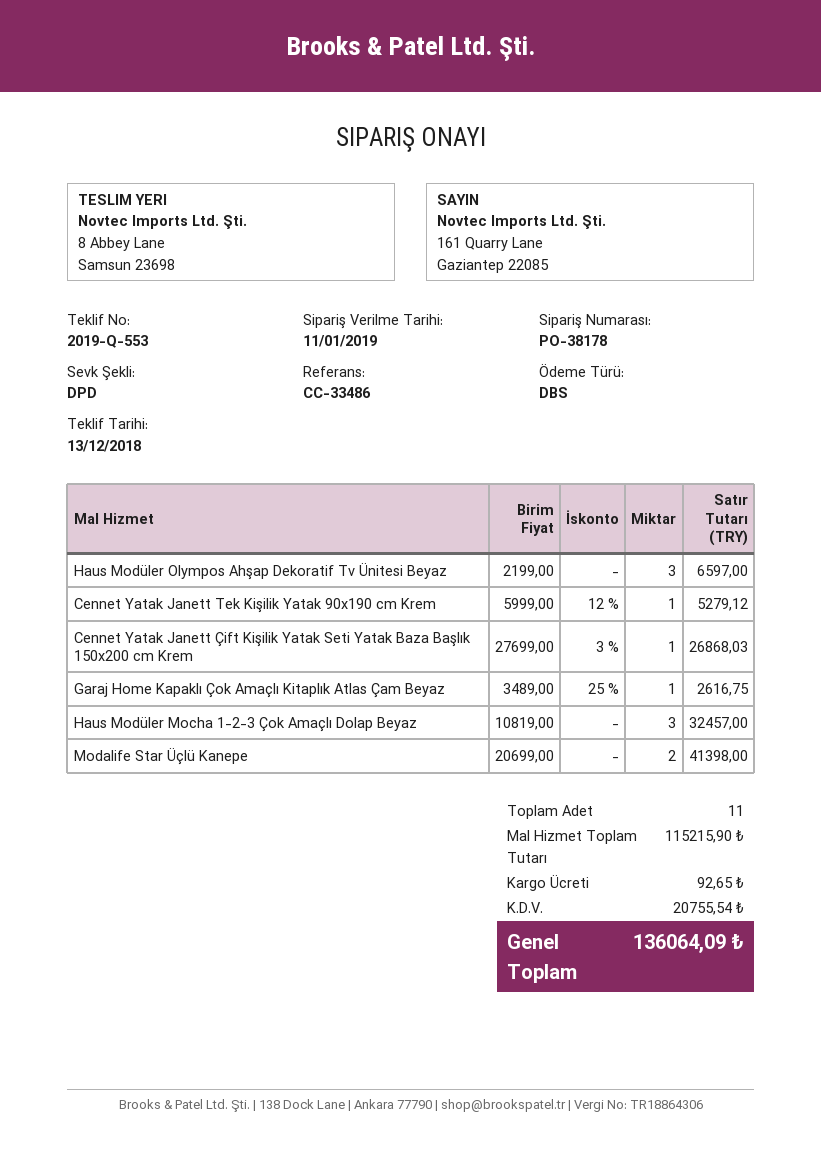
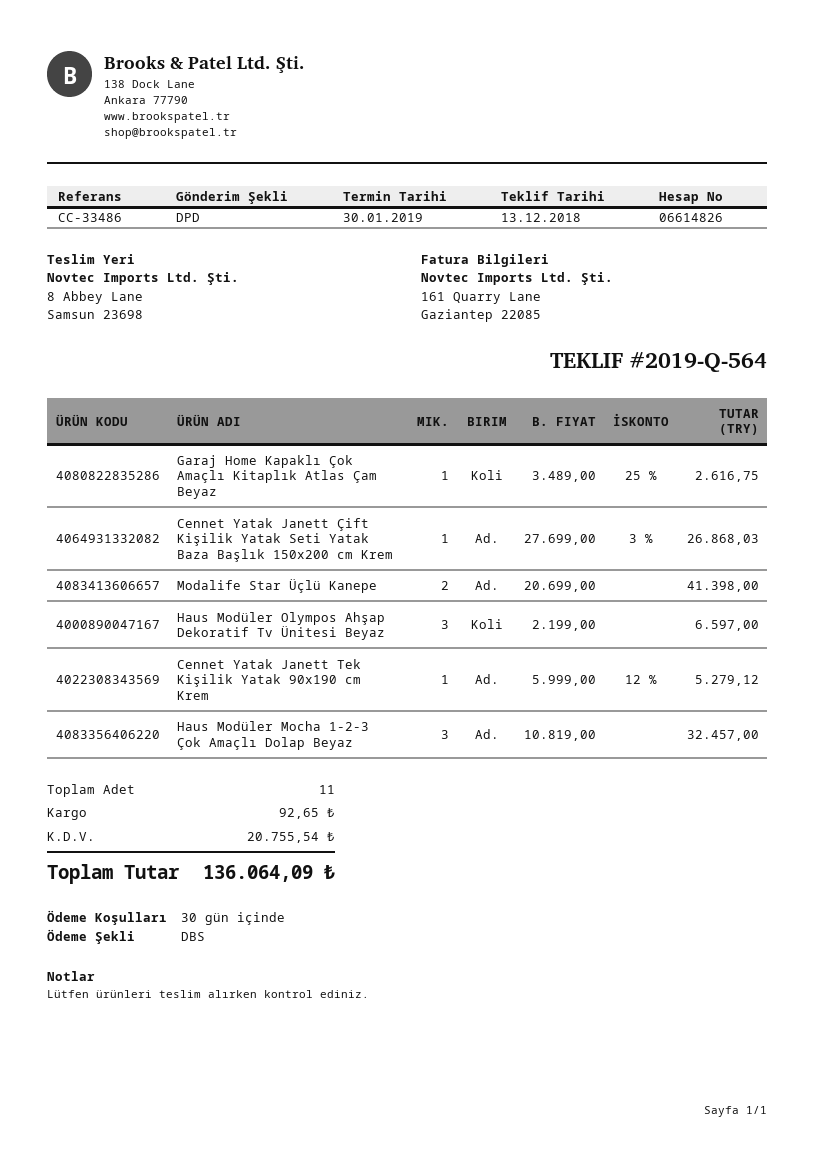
quote number: 2019-Q-553 -> 2019-Q-564

